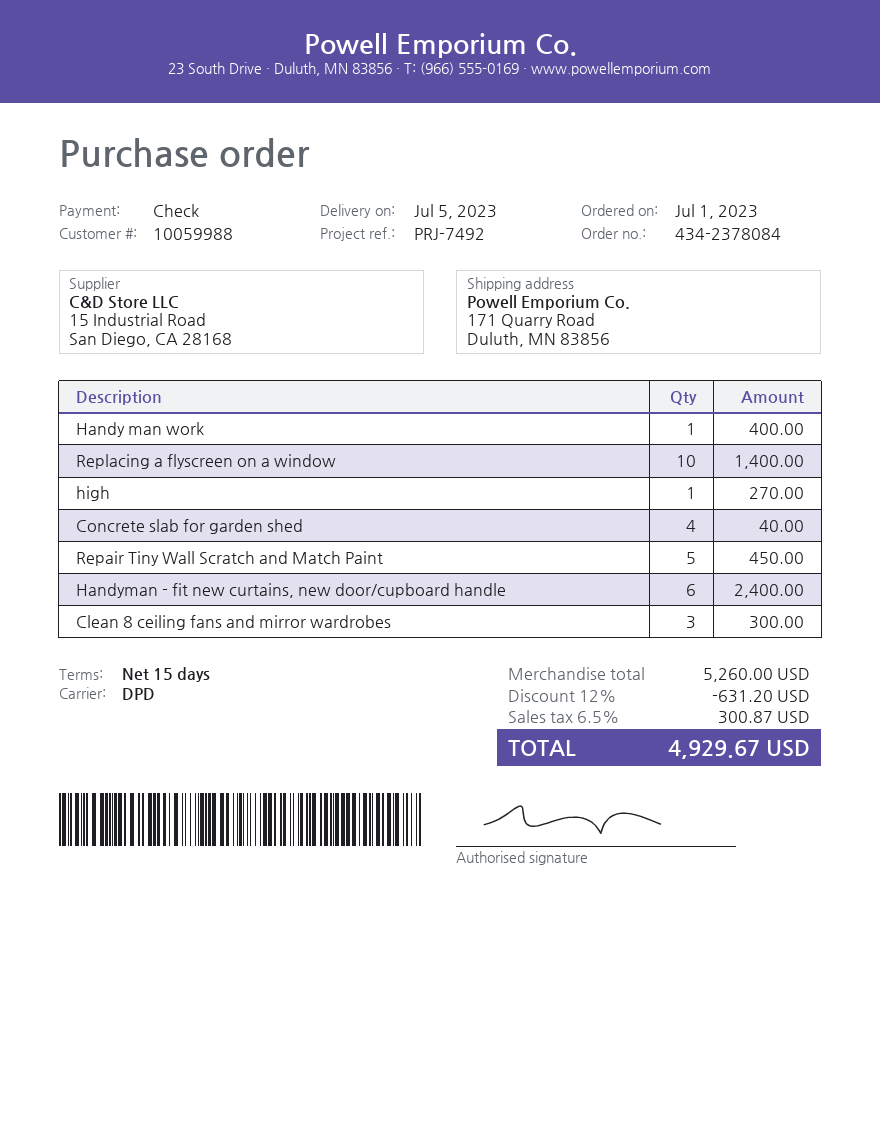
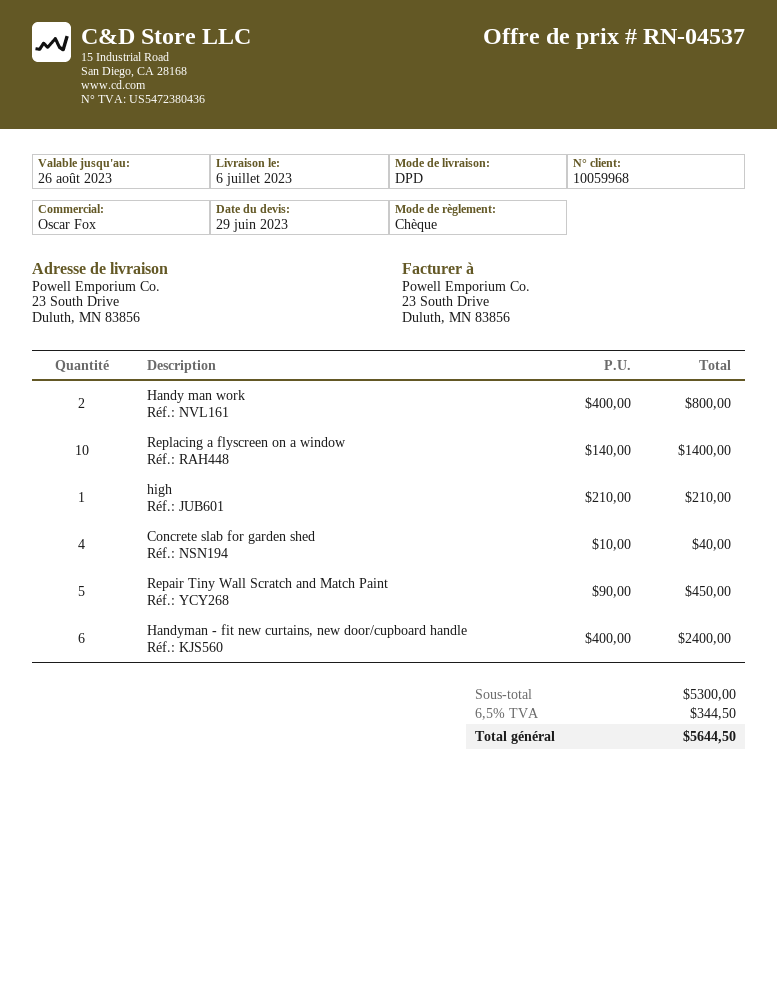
delivery date: 2023-07-05 -> 2023-07-06
customer number: 10059988 -> 10059968
ship to: 171 Quarry Road, Duluth, MN 83856 -> 23 South Drive, Duluth, MN 83856
Handy man work: 1 for 400.00 -> 2 for 800.00
high: 1 for 270.00 -> 1 for 210.00
Clean 8 ceiling fans and mirror wardrobes: 3 for 300.00 -> none
subtotal: 5260.00 -> 5300.00
discount: 12% = 631.20 -> none
tax: 6.5% = 300.87 -> 6.5% = 344.50
total: 4929.67 -> 5644.50

